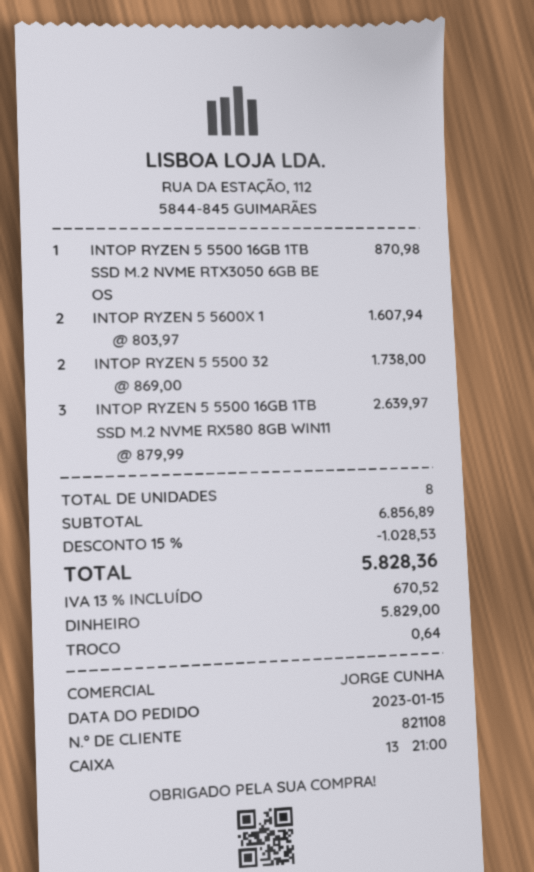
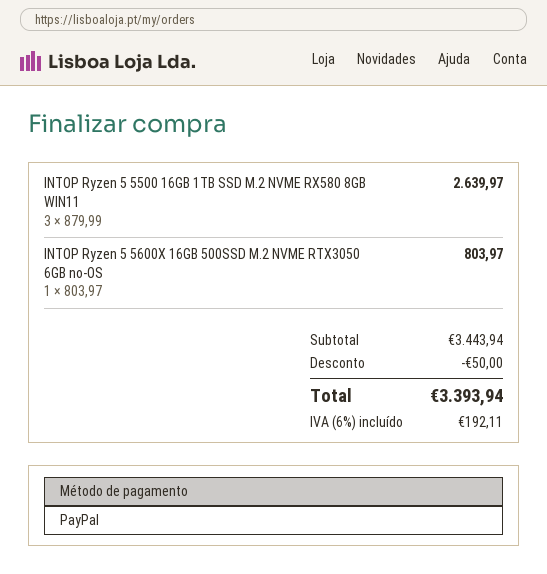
payment method: cash -> PayPal
INTOP RYZEN 5 5500 16GB 1TB SSD M.2 NVME RTX3050 6GB BE OS: 1 x 870.98 = 870.98 -> none
INTOP RYZEN 5 5600X 1: 2 x 803.97 = 1607.94 -> 1 x 803.97 = 803.97
INTOP RYZEN 5 5500 32: 2 x 869.00 = 1738.00 -> none
subtotal: 6856.89 -> 3443.94
discount: 1028.53 -> 50.00
tax: 13% = 670.52 -> 6% = 192.11
total: 5828.36 -> 3393.94

